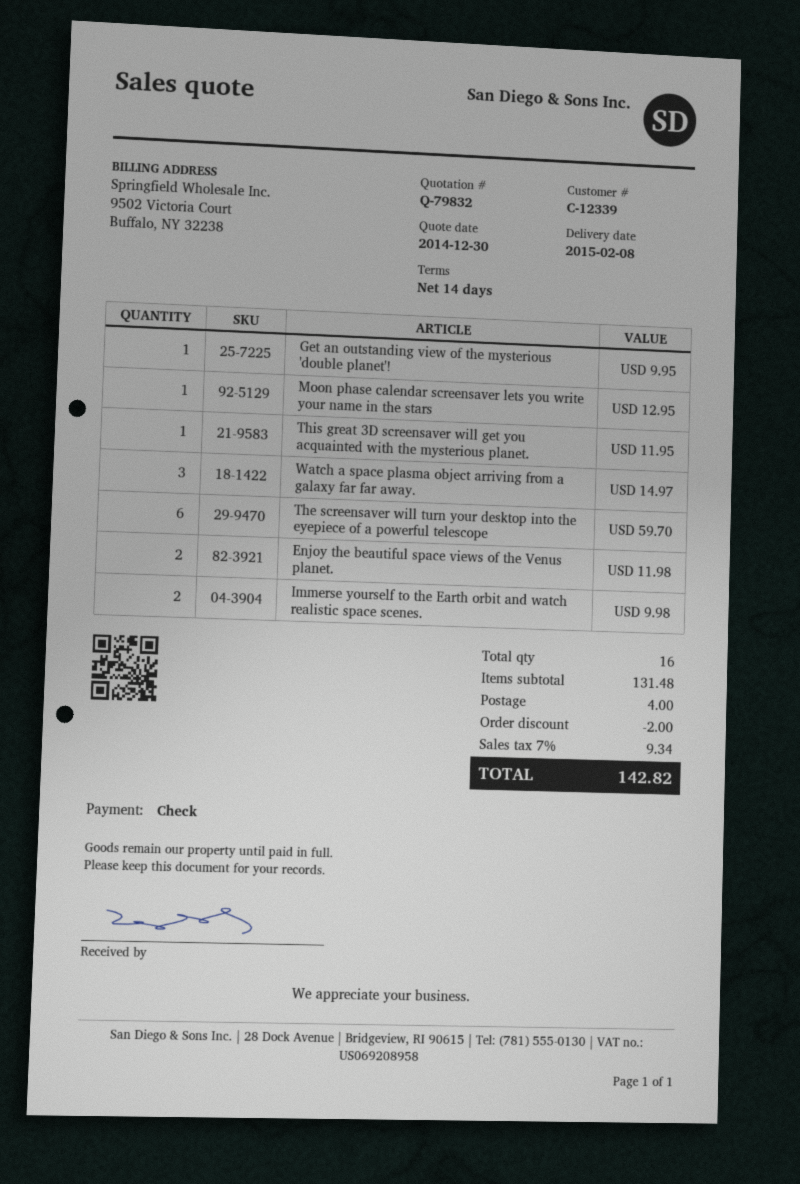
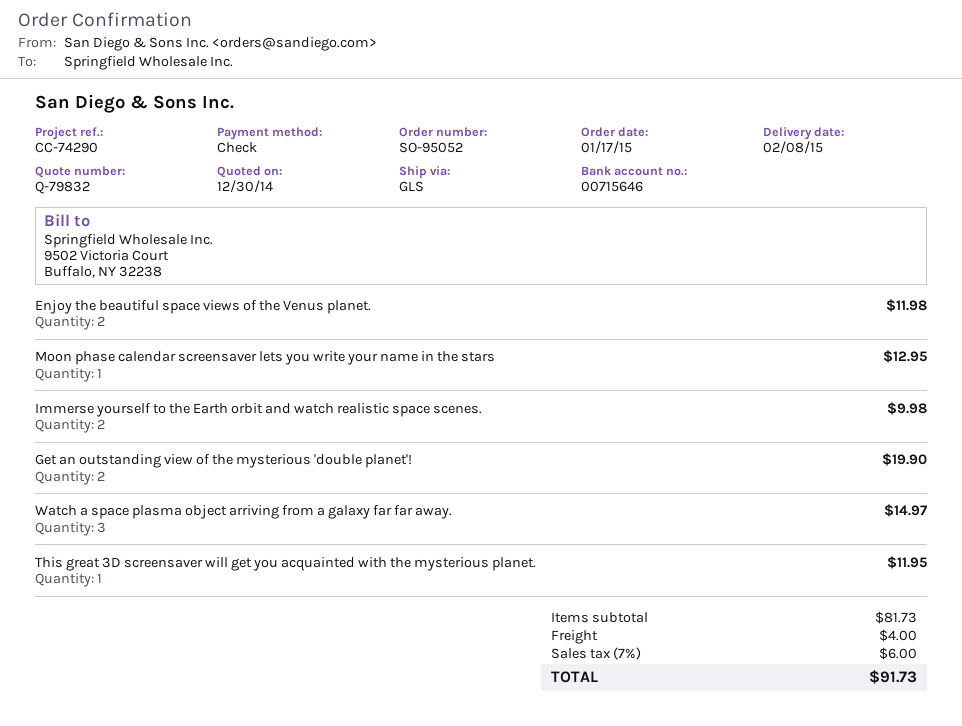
Get an outstanding view of the mysterious 'double planet'!: 1 for 9.95 -> 2 for 19.90
The screensaver will turn your desktop into the eyepiece of a powerful telescope: 6 for 59.70 -> none
subtotal: 131.48 -> 81.73
discount: 2.00 -> none
tax: 7% = 9.34 -> 7% = 6.00
total: 142.82 -> 91.73

